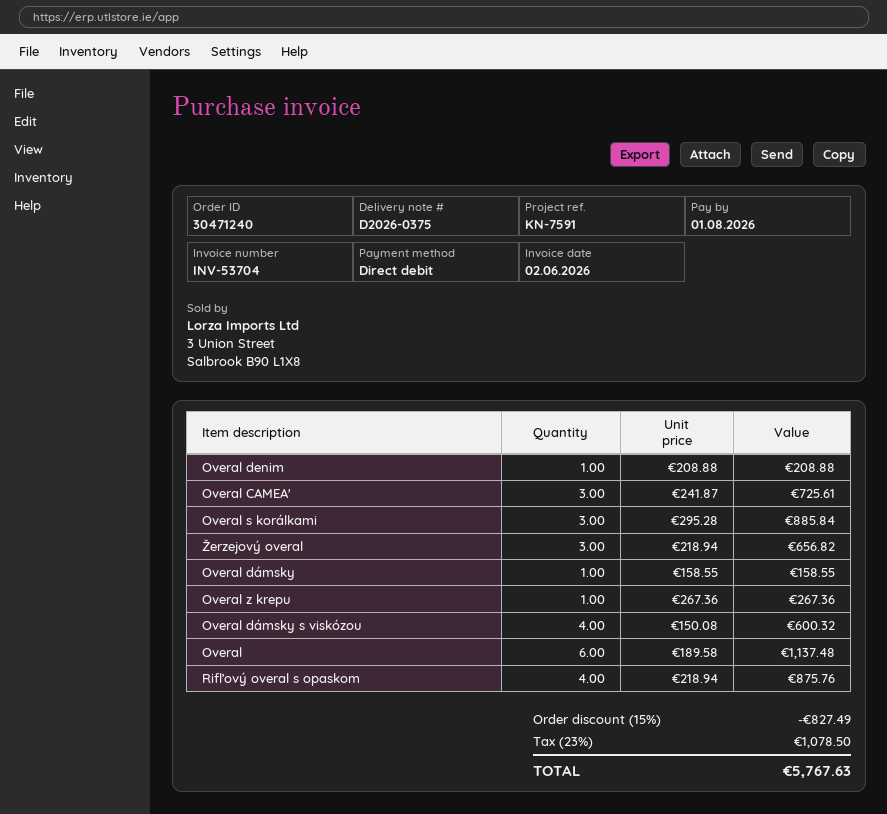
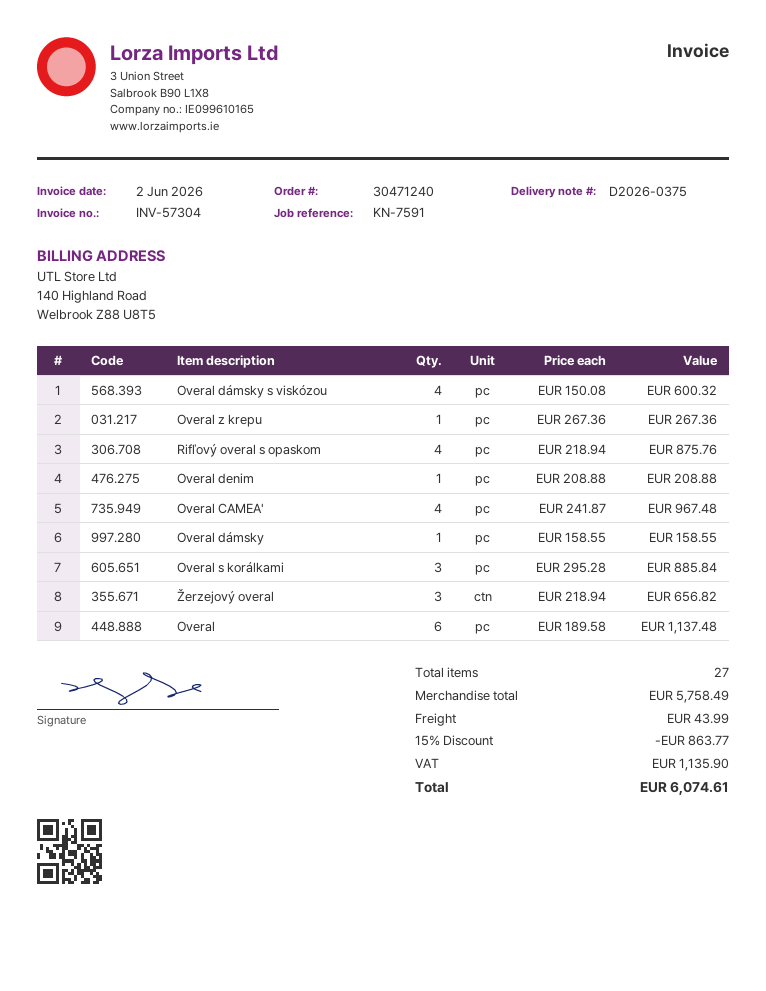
invoice number: INV-53704 -> INV-57304
Overal CAMEA': 3 x 241.87 = 725.61 -> 4 x 241.87 = 967.48
discount: 15% = 827.49 -> 15% = 863.77
shipping: none -> 43.99
tax: 1078.50 -> 1135.90
total: 5767.63 -> 6074.61

